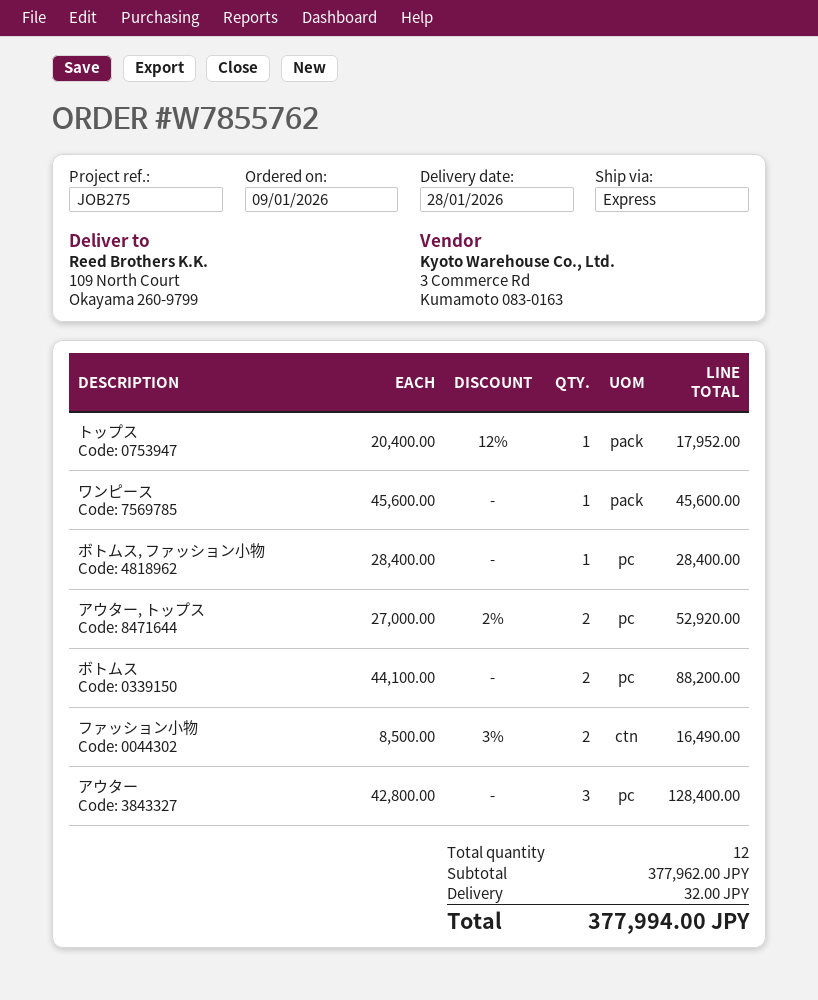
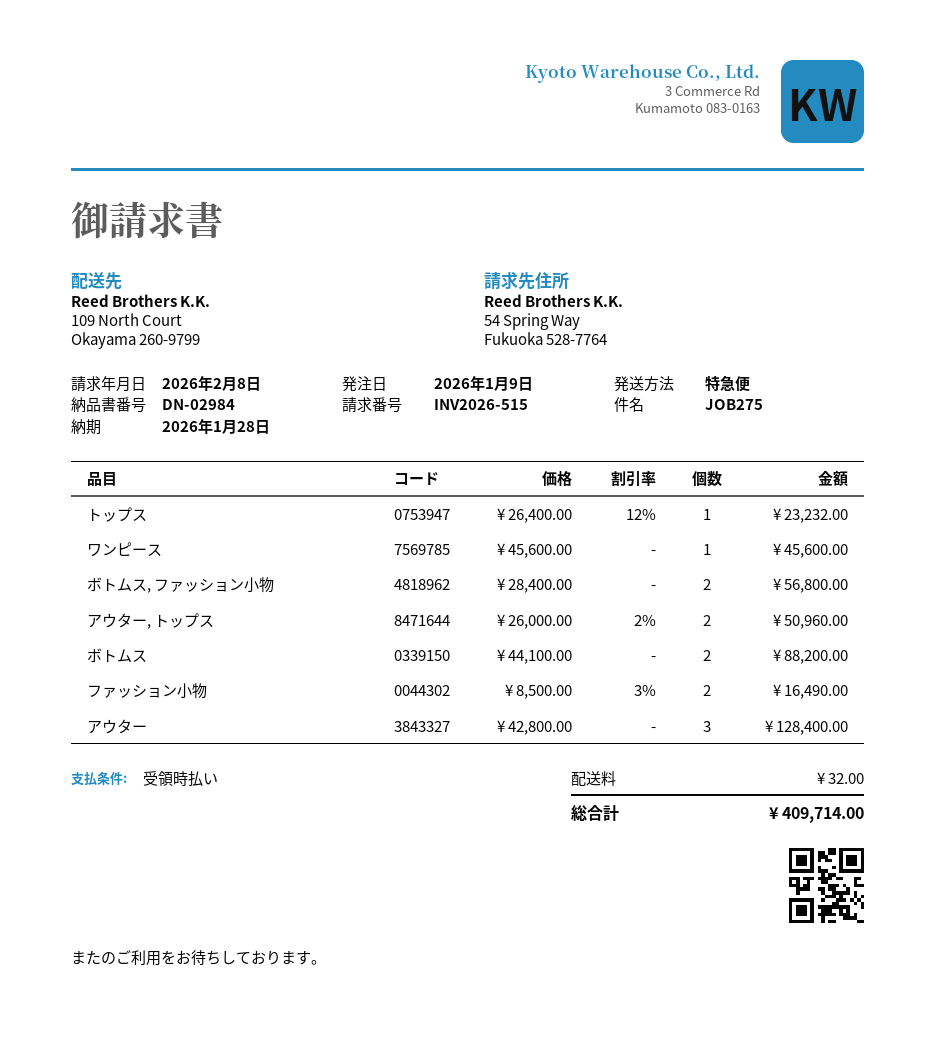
トップス: 1 x 20400.00 - 12% = 17952.00 -> 1 x 26400.00 - 12% = 23232.00
ボトムス, ファッション小物: 1 x 28400.00 = 28400.00 -> 2 x 28400.00 = 56800.00
アウター, トップス: 2 x 27000.00 - 2% = 52920.00 -> 2 x 26000.00 - 2% = 50960.00
total: 377994.00 -> 409714.00

